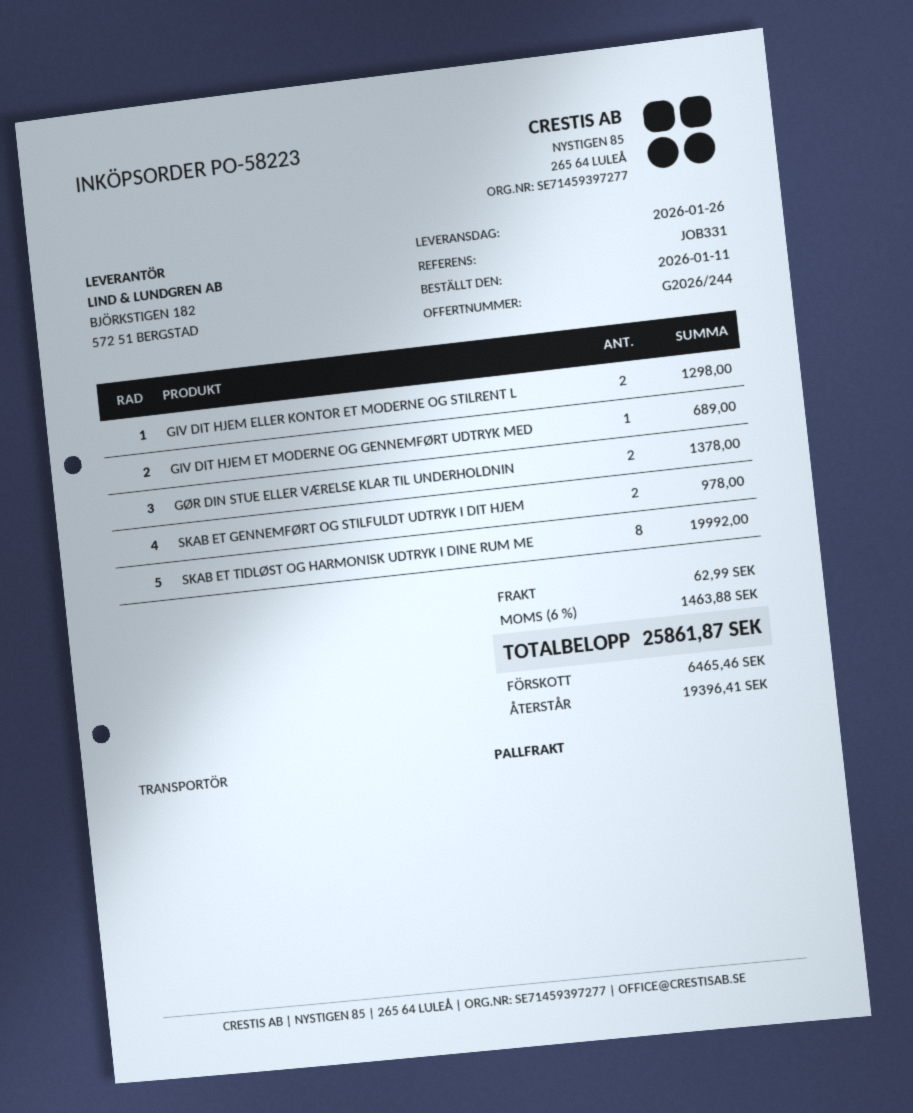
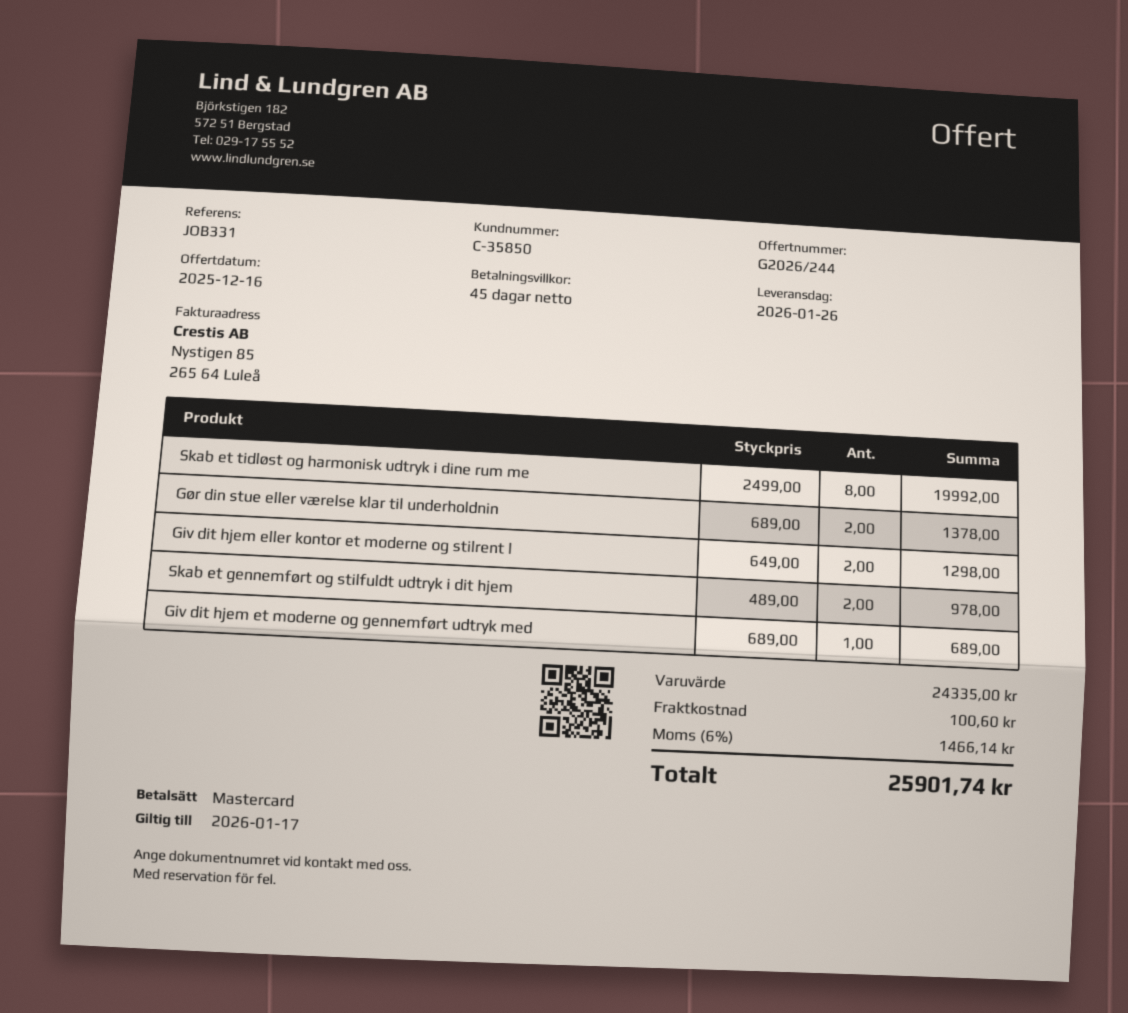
shipping: 62.99 -> 100.60
tax: 6% = 1463.88 -> 6% = 1466.14
total: 25861.87 -> 25901.74

